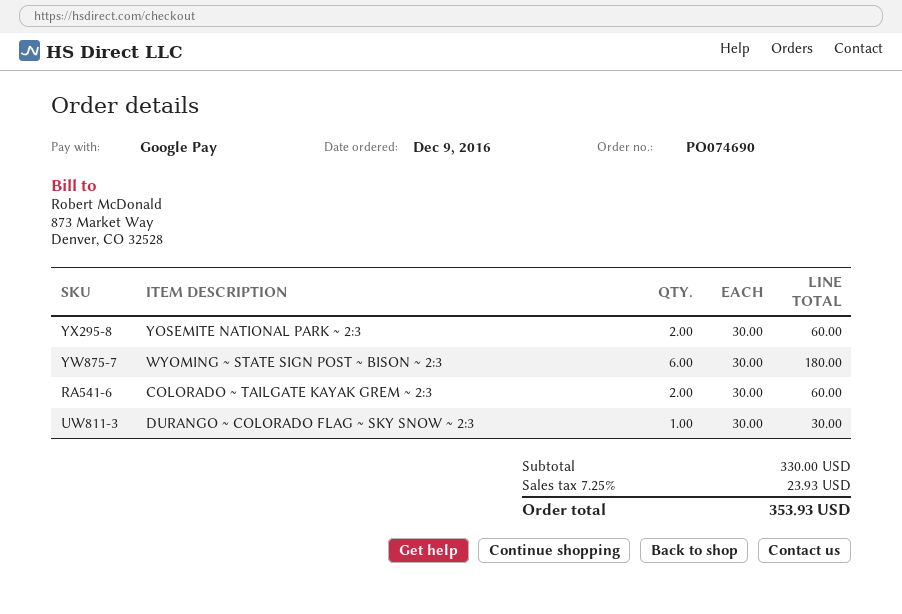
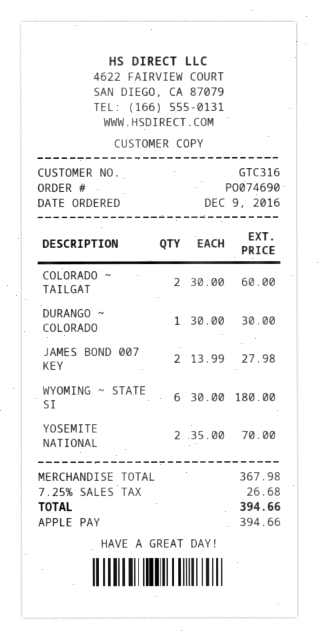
payment method: Google Pay -> Apple Pay
YOSEMITE NATIONAL PARK ~ 2:3: 2 x 30.00 = 60.00 -> 2 x 35.00 = 70.00
JAMES BOND 007 KEY: none -> 2 x 13.99 = 27.98
subtotal: 330.00 -> 367.98
tax: 7.25% = 23.93 -> 7.25% = 26.68
total: 353.93 -> 394.66

